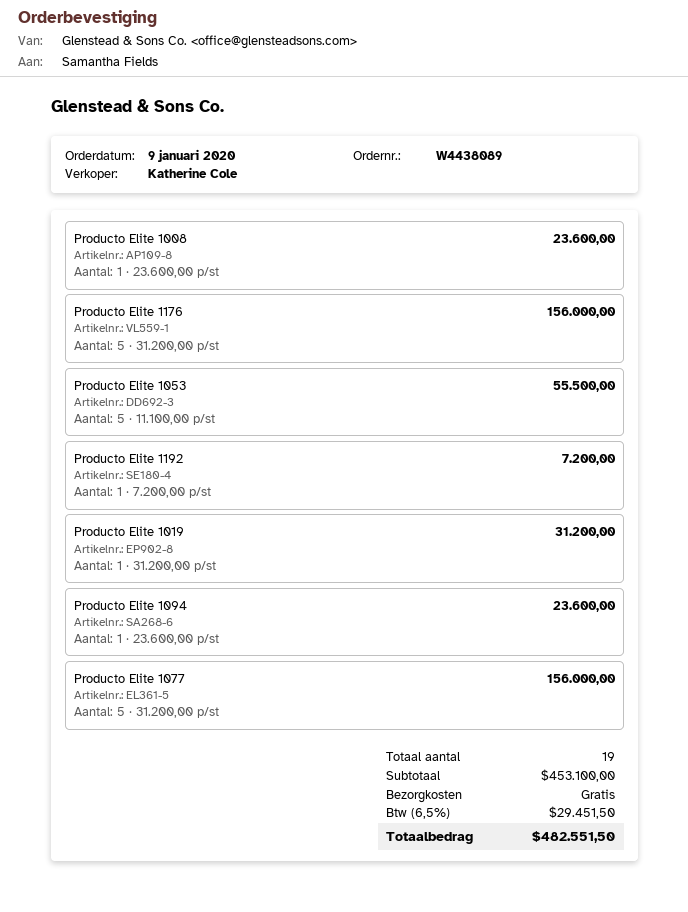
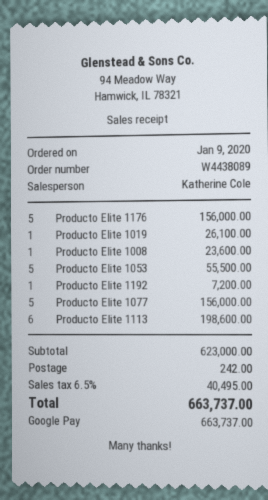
Producto Elite 1019: 1 for 31200.00 -> 1 for 26100.00
Producto Elite 1094: 1 for 23600.00 -> none
Producto Elite 1113: none -> 6 for 198600.00
subtotal: 453100.00 -> 623000.00
shipping: 0.00 -> 242.00
tax: 6.5% = 29451.50 -> 6.5% = 40495.00
total: 482551.50 -> 663737.00

